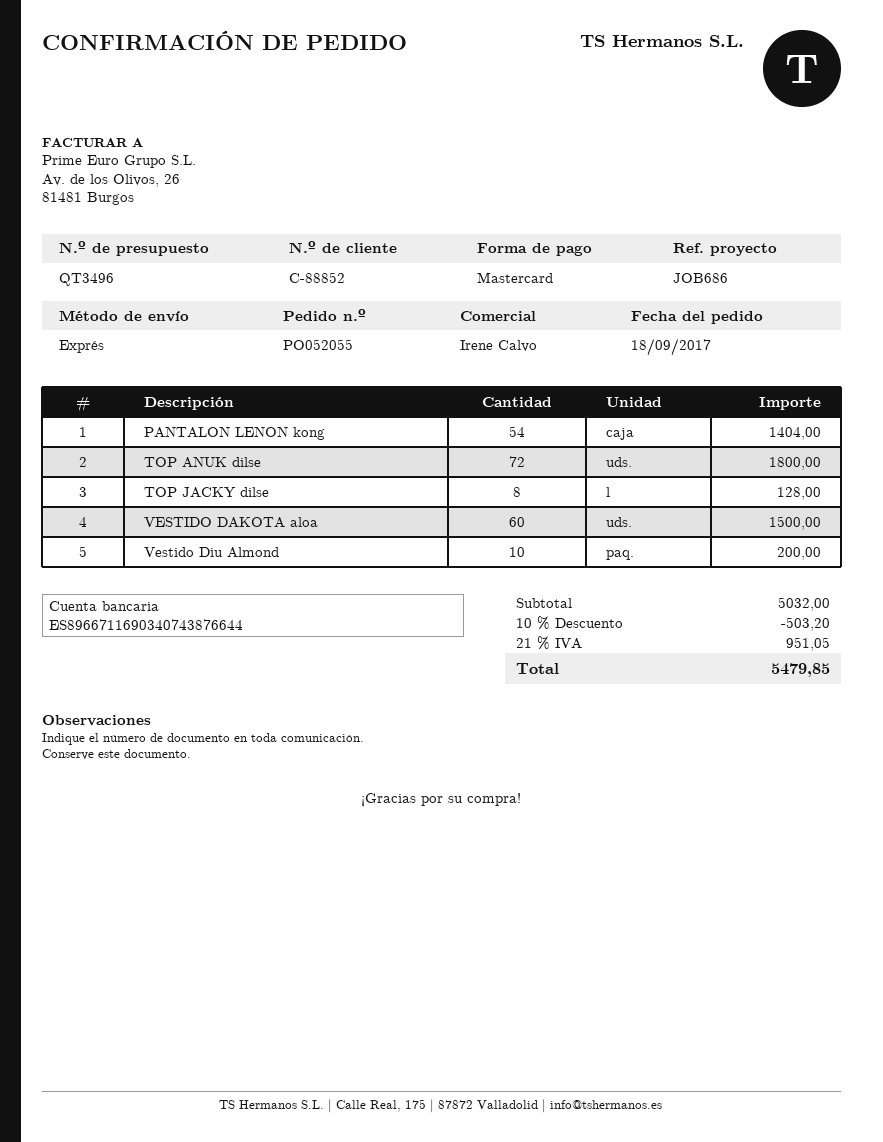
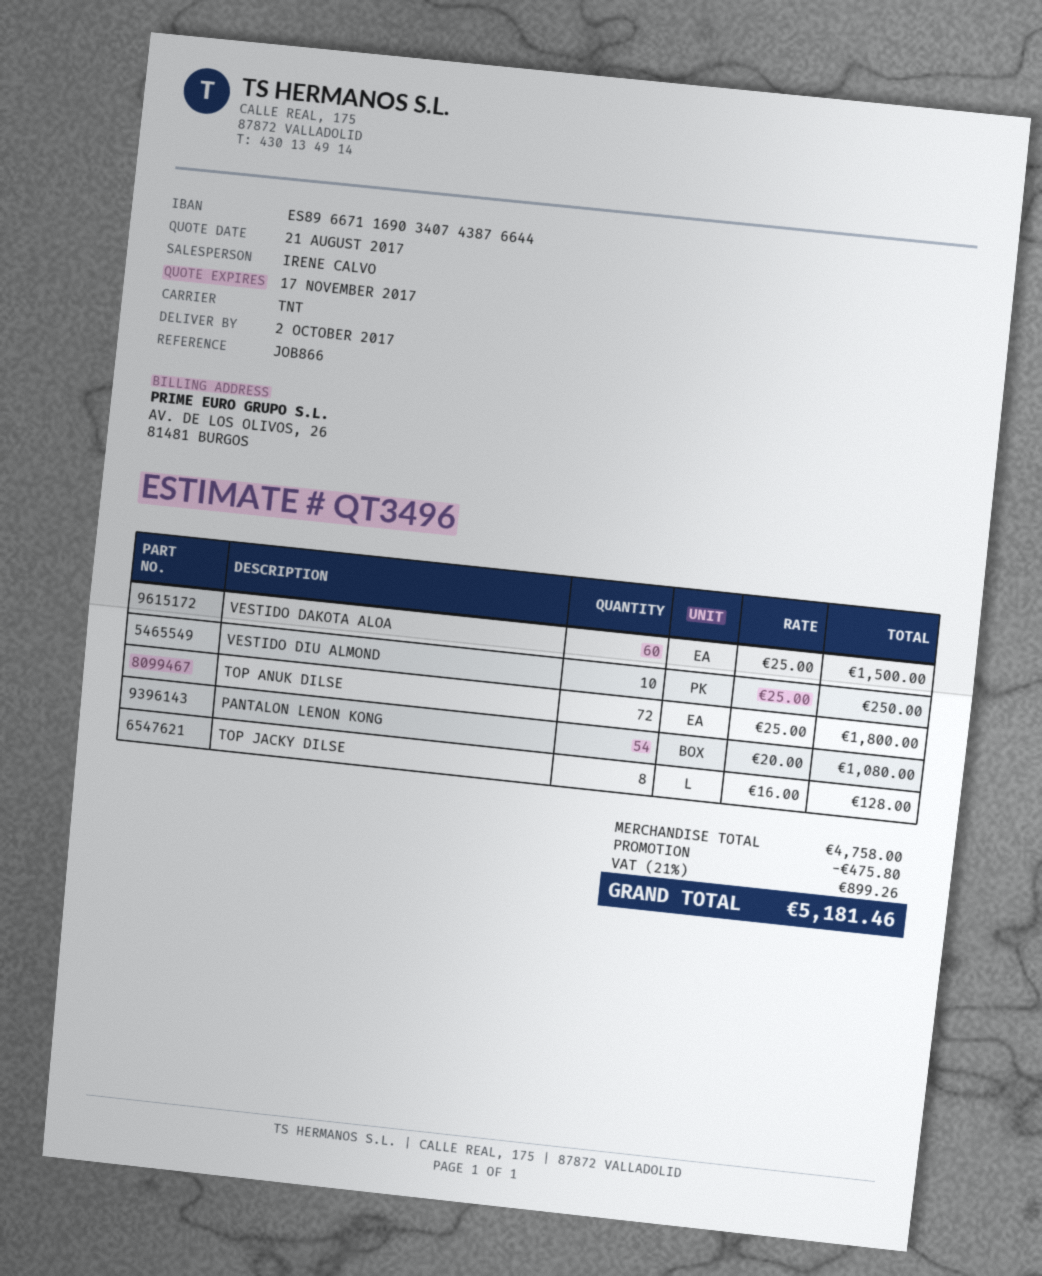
reference: JOB686 -> JOB866
shipping method: express -> TNT
PANTALON LENON kong: 54 for 1404.00 -> 54 for 1080.00
Vestido Diu Almond: 10 for 200.00 -> 10 for 250.00
subtotal: 5032.00 -> 4758.00
discount: 503.20 -> 475.80
tax: 21% = 951.05 -> 21% = 899.26
total: 5479.85 -> 5181.46

